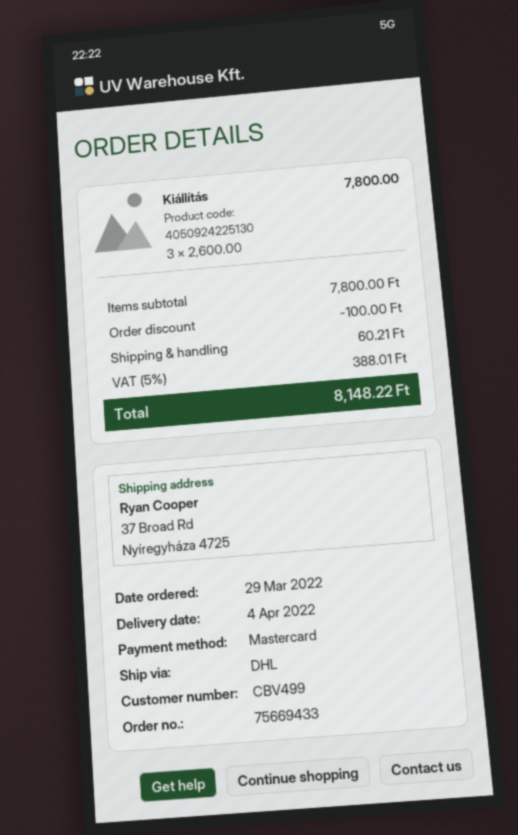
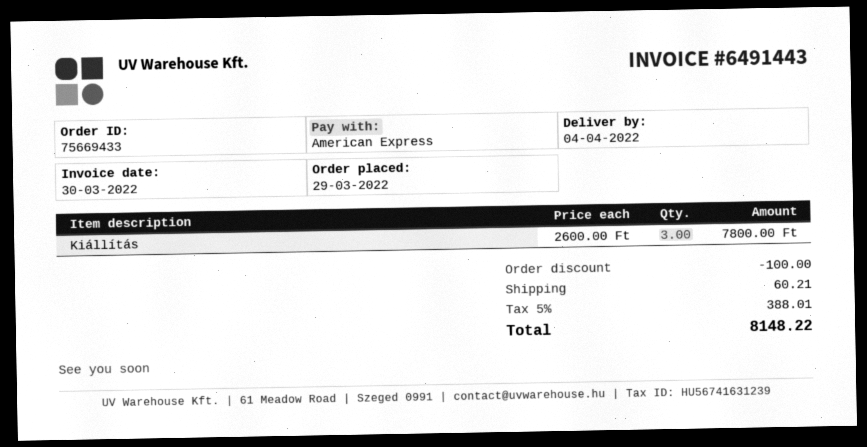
payment method: Mastercard -> American Express

